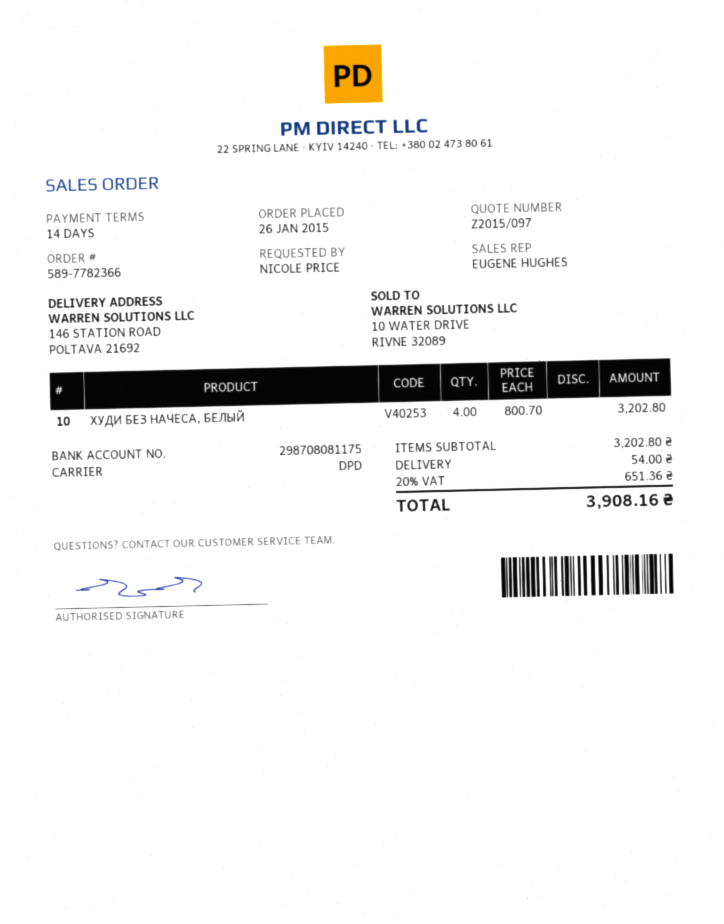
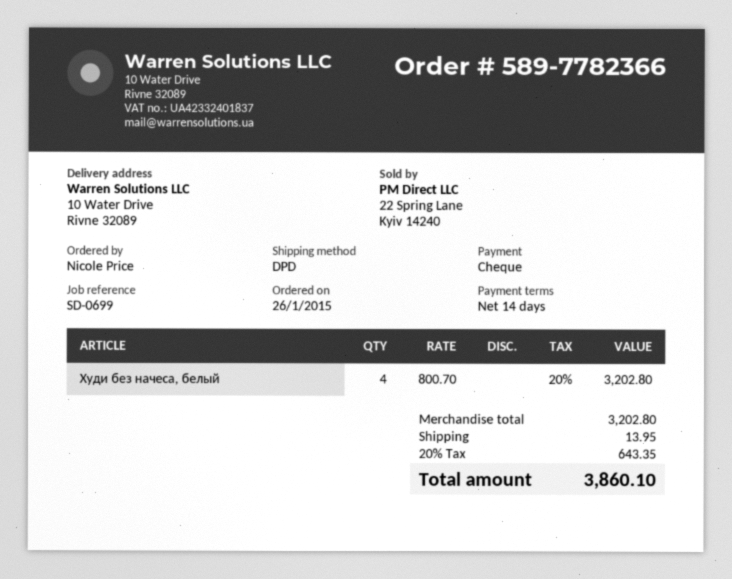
ship to: 146 STATION ROAD, POLTAVA 21692 -> 10 Water Drive, Rivne 32089
shipping: 54.00 -> 13.95
tax: 20% = 651.36 -> 20% = 643.35
total: 3908.16 -> 3860.10

